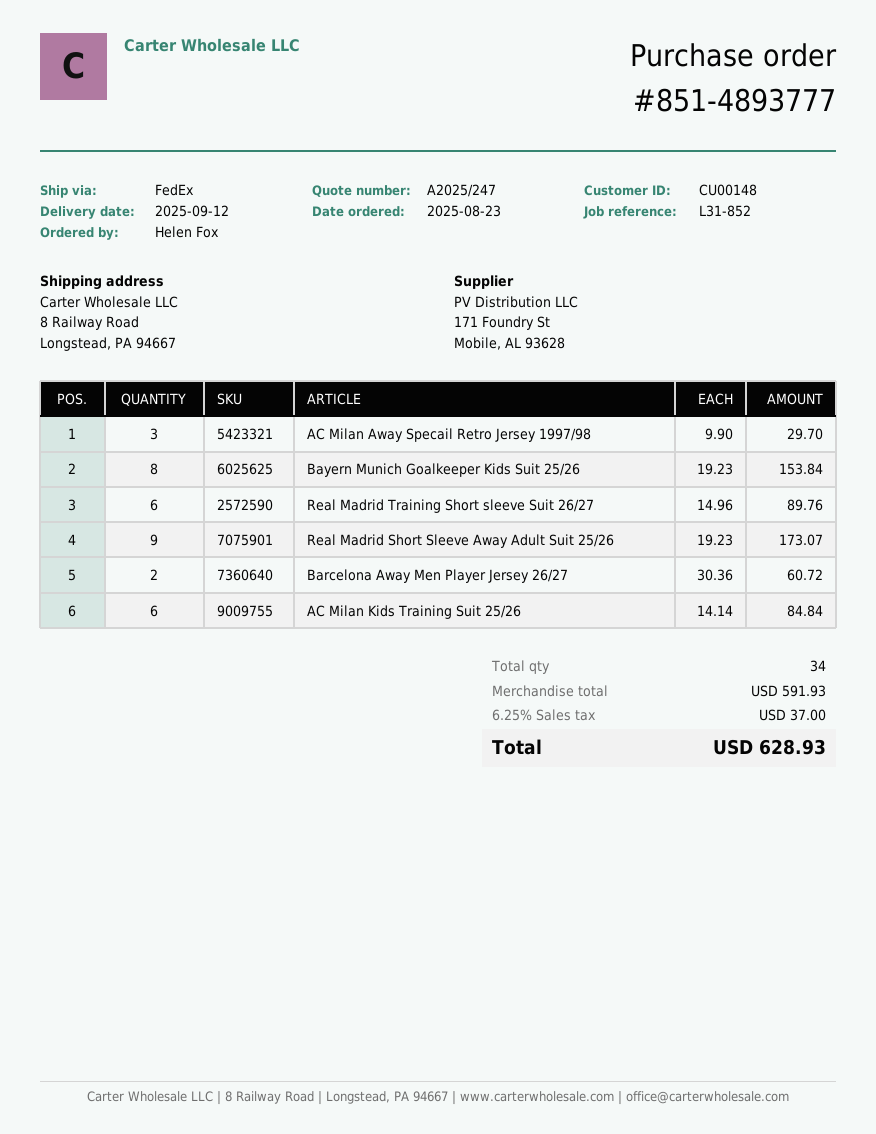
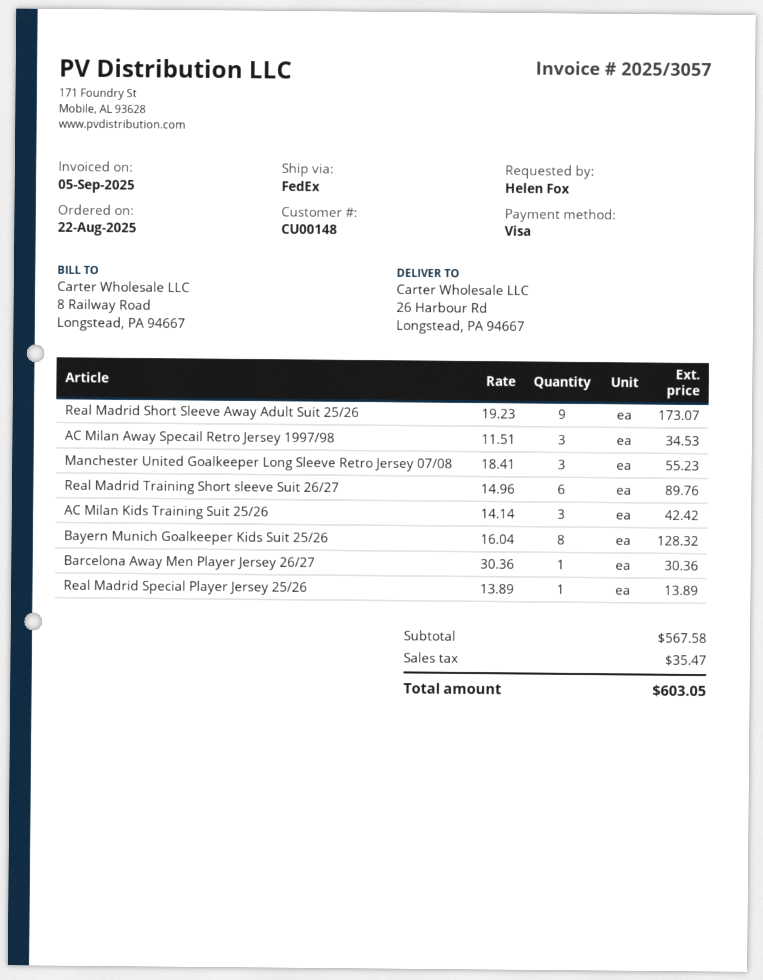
order date: 2025-08-23 -> 2025-08-22
ship to: 8 Railway Road, Longstead, PA 94667 -> 26 Harbour Rd, Longstead, PA 94667
AC Milan Away Specail Retro Jersey 1997/98: 3 x 9.90 = 29.70 -> 3 x 11.51 = 34.53
Bayern Munich Goalkeeper Kids Suit 25/26: 8 x 19.23 = 153.84 -> 8 x 16.04 = 128.32
Barcelona Away Men Player Jersey 26/27: 2 x 30.36 = 60.72 -> 1 x 30.36 = 30.36
AC Milan Kids Training Suit 25/26: 6 x 14.14 = 84.84 -> 3 x 14.14 = 42.42
Manchester United Goalkeeper Long Sleeve Retro Jersey 07/08: none -> 3 x 18.41 = 55.23
Real Madrid Special Player Jersey 25/26: none -> 1 x 13.89 = 13.89
subtotal: 591.93 -> 567.58
tax: 37.00 -> 35.47
total: 628.93 -> 603.05

